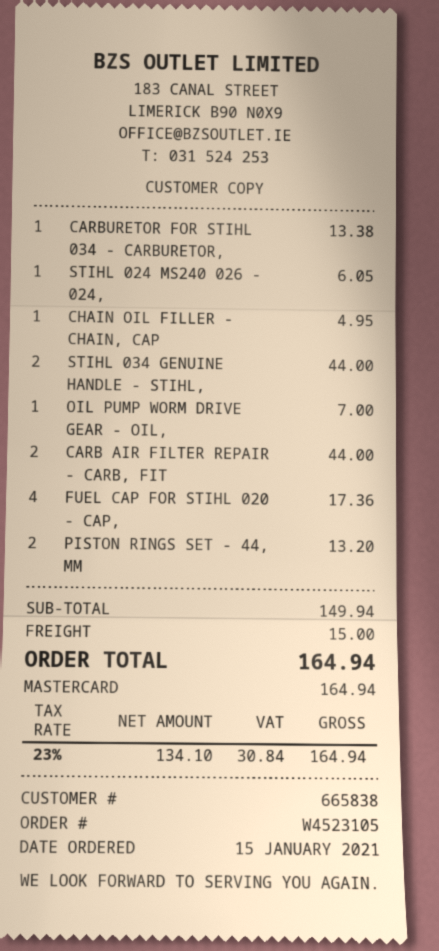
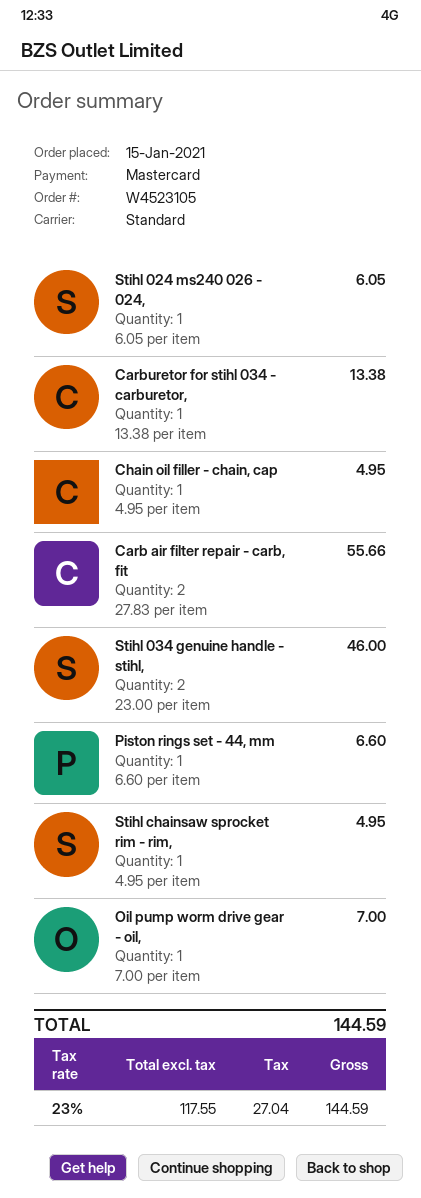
STIHL 034 GENUINE HANDLE - STIHL,: 2 for 44.00 -> 2 for 46.00
CARB AIR FILTER REPAIR - CARB, FIT: 2 for 44.00 -> 2 for 55.66
FUEL CAP FOR STIHL 020 - CAP,: 4 for 17.36 -> none
PISTON RINGS SET - 44, MM: 2 for 13.20 -> 1 for 6.60
Stihl chainsaw sprocket rim - rim,: none -> 1 for 4.95
shipping: 15.00 -> none
net: 134.10 -> 117.55
tax: 23% = 30.84 -> 23% = 27.04
total: 164.94 -> 144.59

